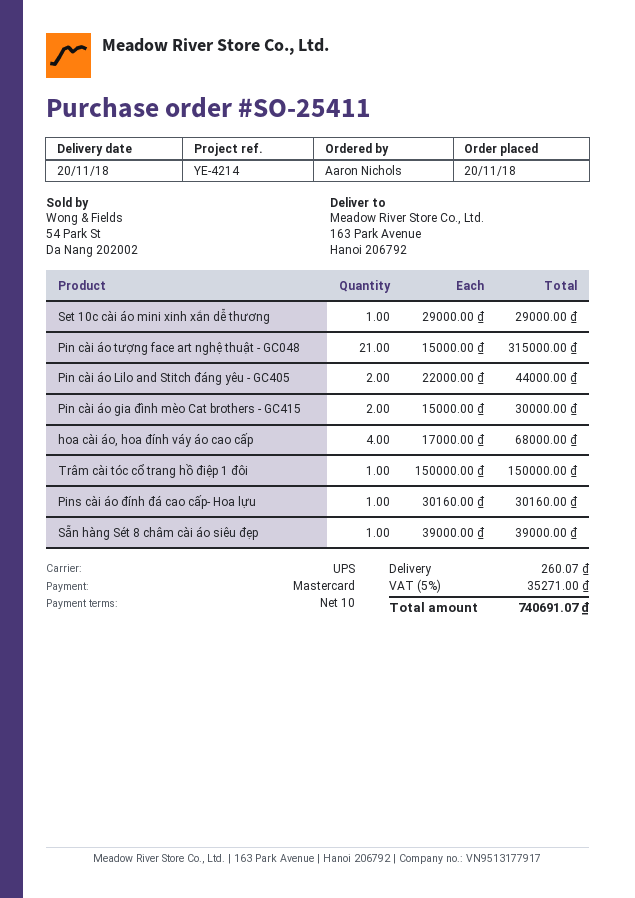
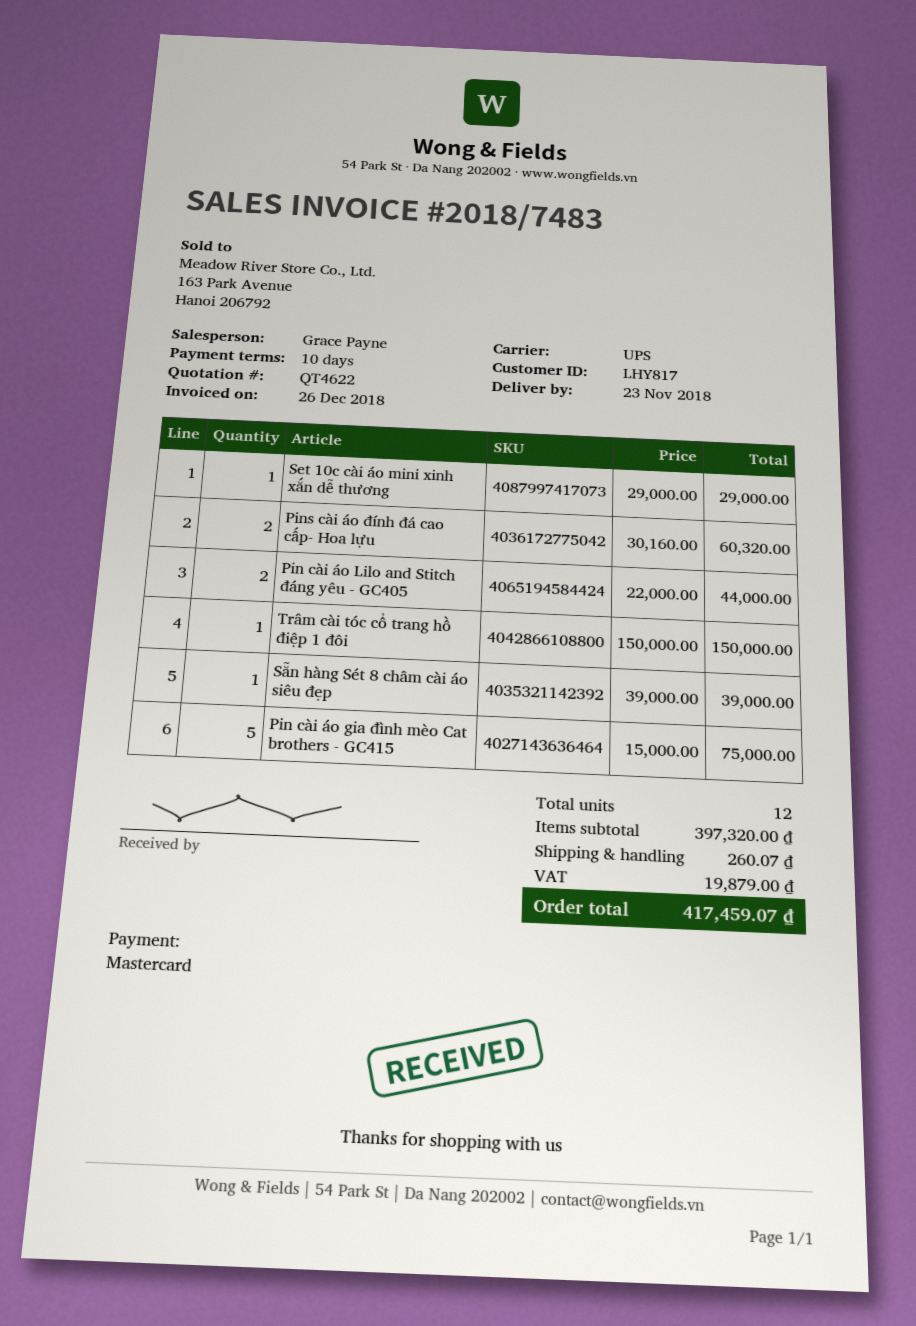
delivery date: 2018-11-20 -> 2018-11-23
Pin cài áo tượng face art nghệ thuật - GC048: 21 x 15000.00 = 315000.00 -> none
Pin cài áo gia đình mèo Cat brothers - GC415: 2 x 15000.00 = 30000.00 -> 5 x 15000.00 = 75000.00
hoa cài áo, hoa đính váy áo cao cấp: 4 x 17000.00 = 68000.00 -> none
Pins cài áo đính đá cao cấp- Hoa lựu: 1 x 30160.00 = 30160.00 -> 2 x 30160.00 = 60320.00
tax: 35271.00 -> 19879.00
total: 740691.07 -> 417459.07

